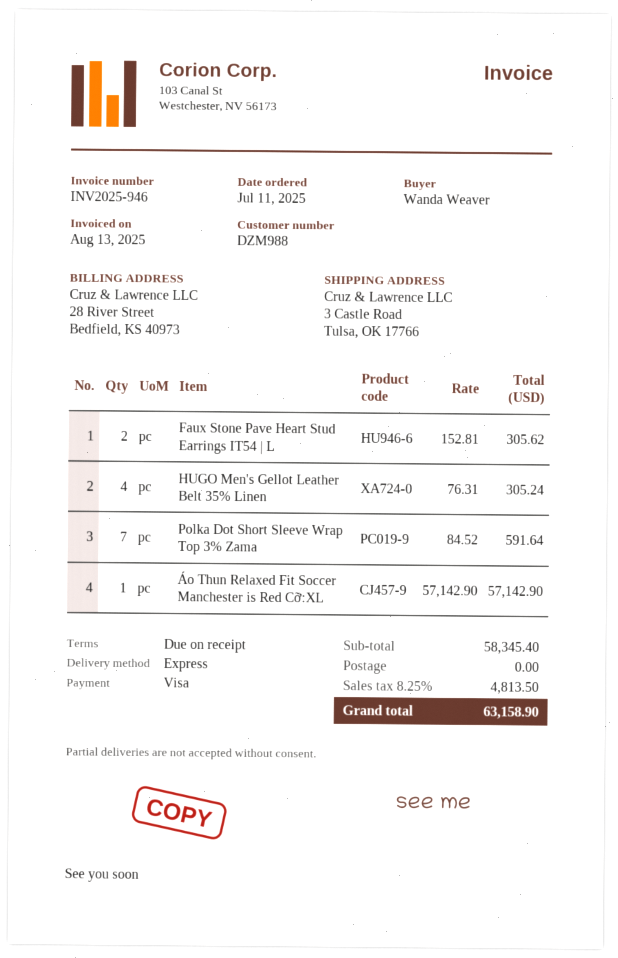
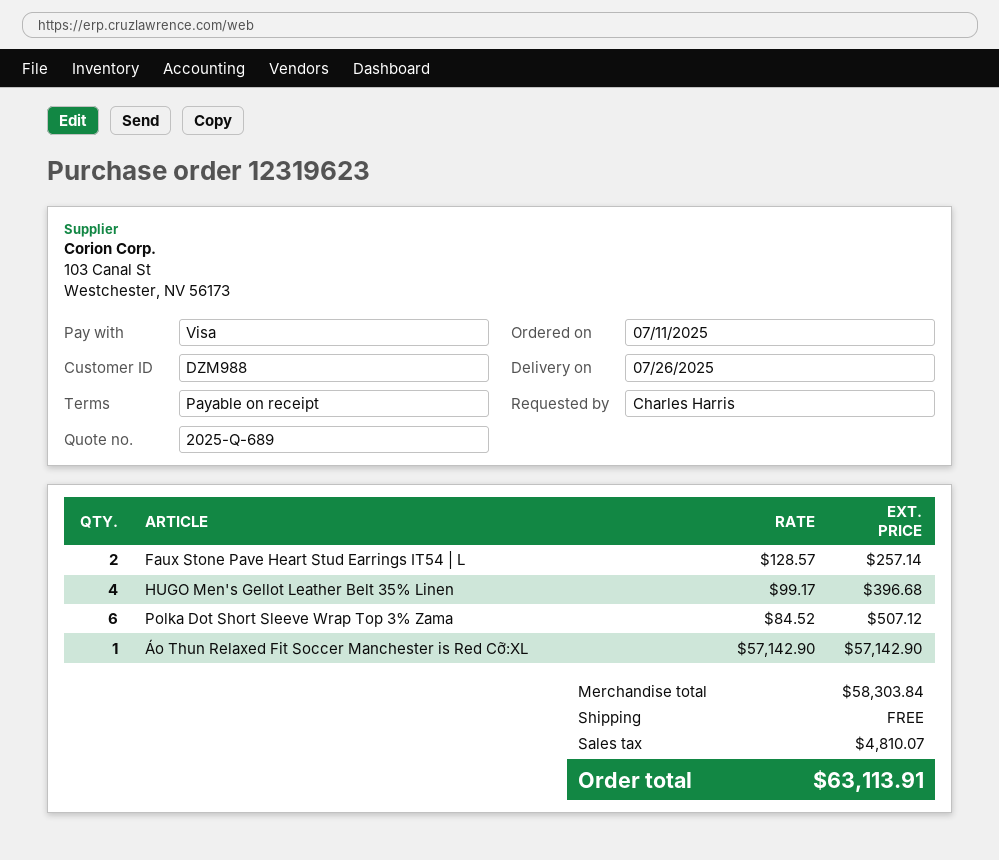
ordered by: Wanda Weaver -> Charles Harris
Faux Stone Pave Heart Stud Earrings IT54 | L: 2 x 152.81 = 305.62 -> 2 x 128.57 = 257.14
HUGO Men's Gellot Leather Belt 35% Linen: 4 x 76.31 = 305.24 -> 4 x 99.17 = 396.68
Polka Dot Short Sleeve Wrap Top 3% Zama: 7 x 84.52 = 591.64 -> 6 x 84.52 = 507.12
subtotal: 58345.40 -> 58303.84
tax: 4813.50 -> 4810.07
total: 63158.90 -> 63113.91

